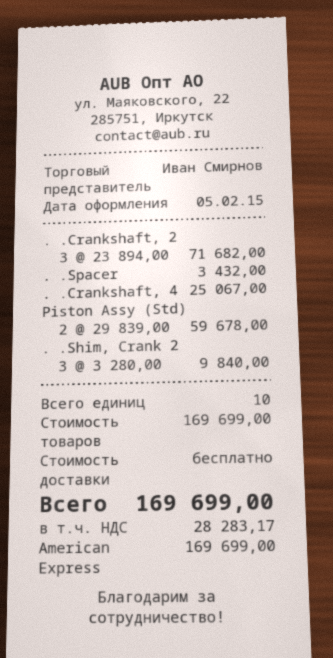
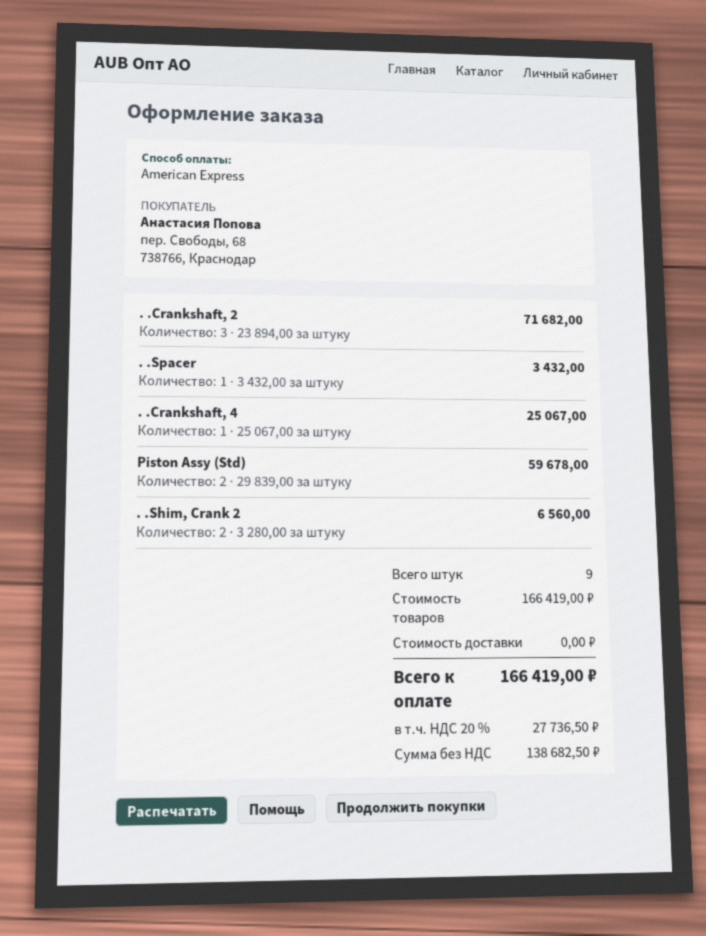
. .Shim, Crank 2: 3 x 3280.00 = 9840.00 -> 2 x 3280.00 = 6560.00
total quantity: 10 -> 9
subtotal: 169699.00 -> 166419.00
tax: 28283.17 -> 27736.50
total: 169699.00 -> 166419.00

